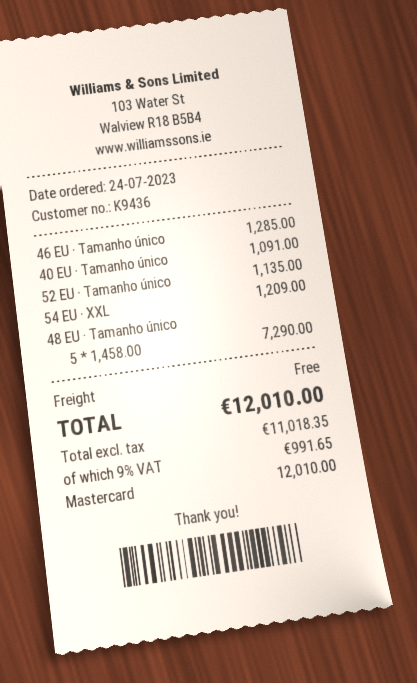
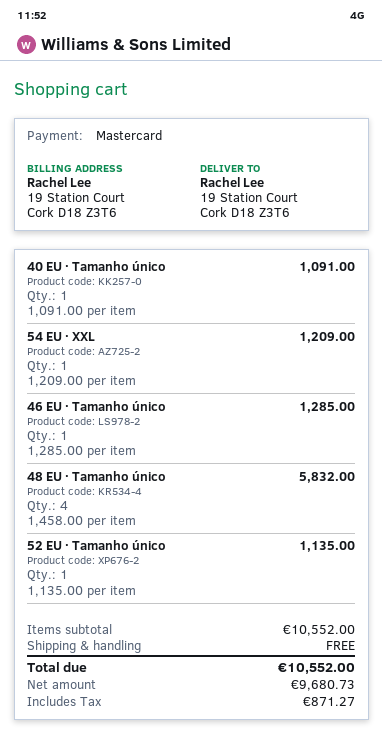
48 EU · Tamanho único: 5 x 1458.00 = 7290.00 -> 4 x 1458.00 = 5832.00
net: 11018.35 -> 9680.73
tax: 991.65 -> 871.27
total: 12010.00 -> 10552.00

